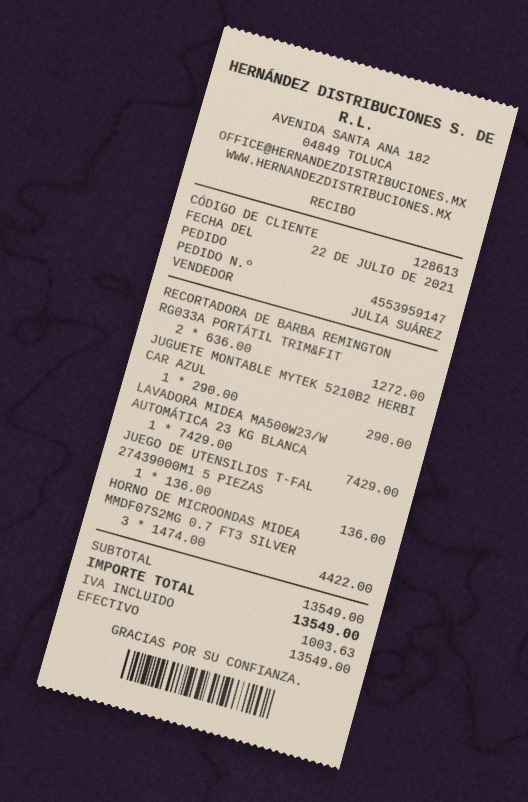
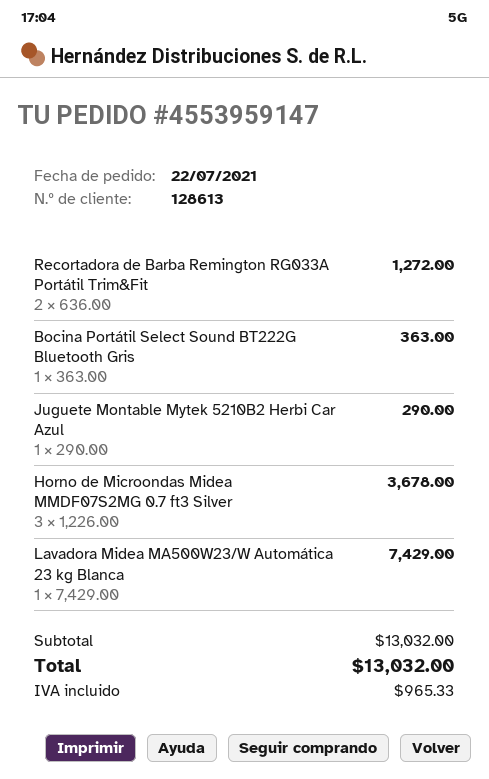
JUEGO DE UTENSILIOS T-FAL 27439000M1 5 PIEZAS: 1 x 136.00 = 136.00 -> none
HORNO DE MICROONDAS MIDEA MMDF07S2MG 0.7 FT3 SILVER: 3 x 1474.00 = 4422.00 -> 3 x 1226.00 = 3678.00
Bocina Portátil Select Sound BT222G Bluetooth Gris: none -> 1 x 363.00 = 363.00
subtotal: 13549.00 -> 13032.00
tax: 1003.63 -> 965.33
total: 13549.00 -> 13032.00

